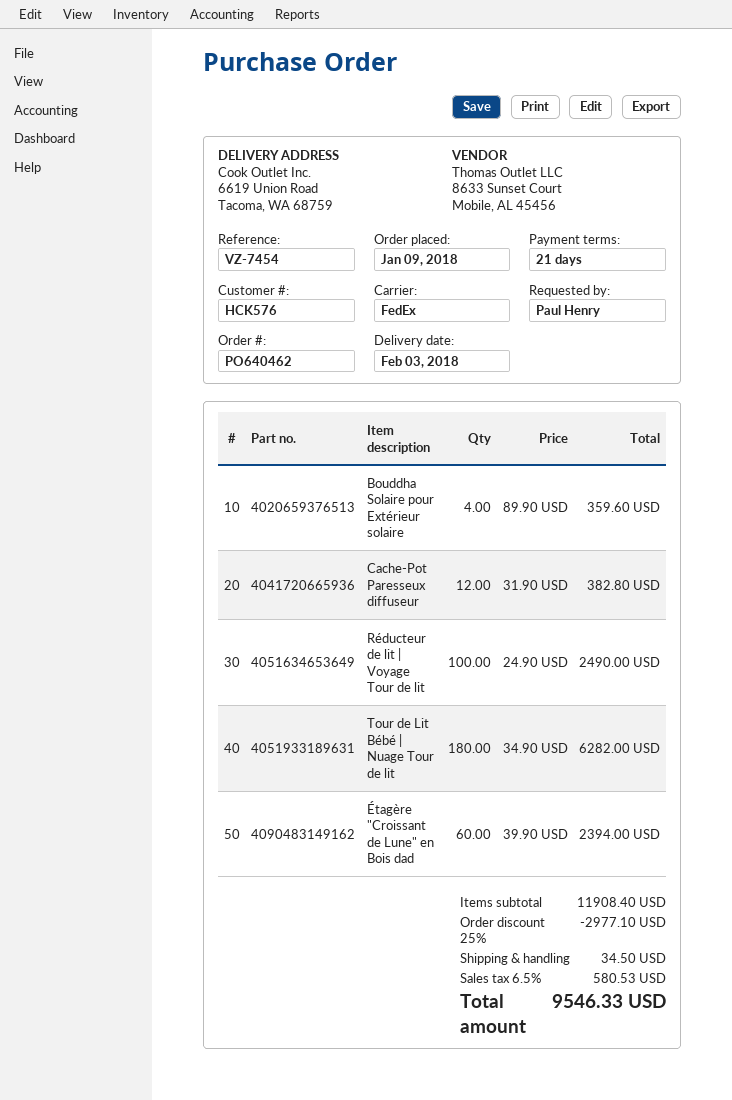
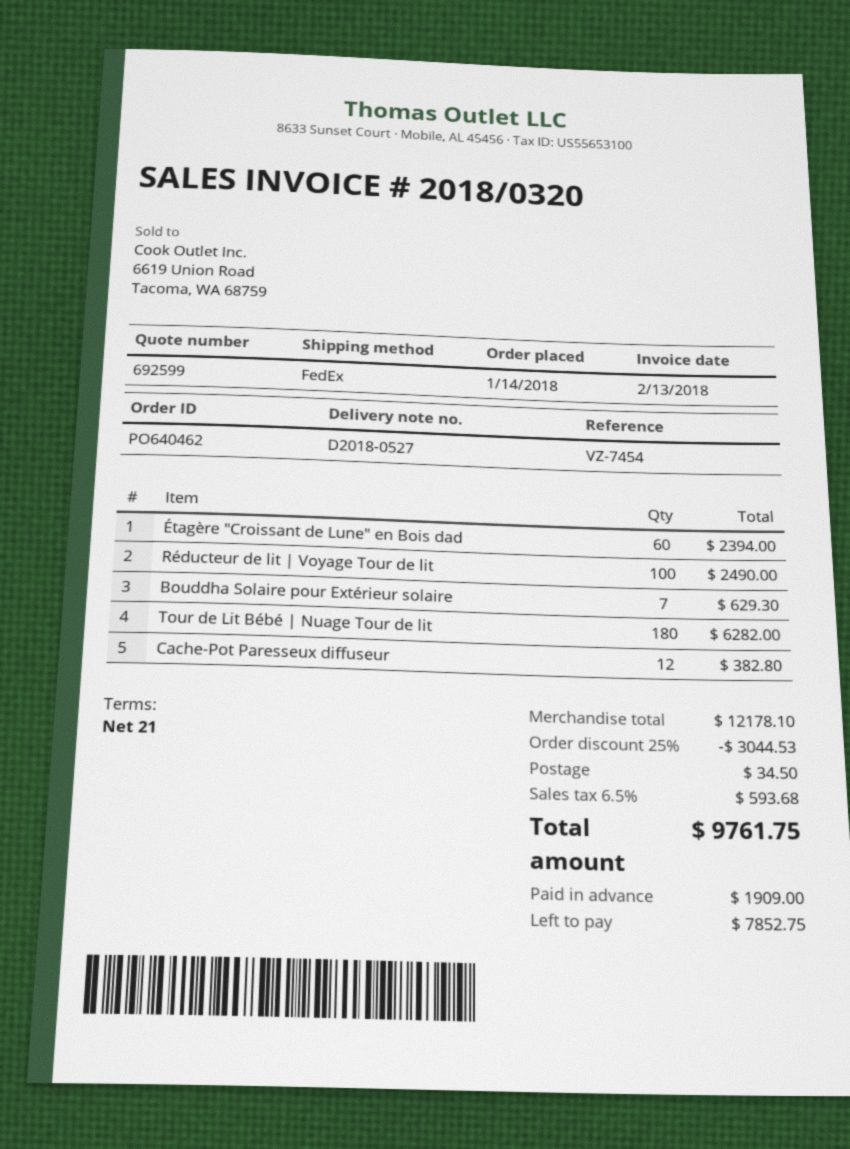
order date: 2018-01-09 -> 2018-01-14
Bouddha Solaire pour Extérieur solaire: 4 for 359.60 -> 7 for 629.30
subtotal: 11908.40 -> 12178.10
discount: 25% = 2977.10 -> 25% = 3044.53
tax: 6.5% = 580.53 -> 6.5% = 593.68
total: 9546.33 -> 9761.75

